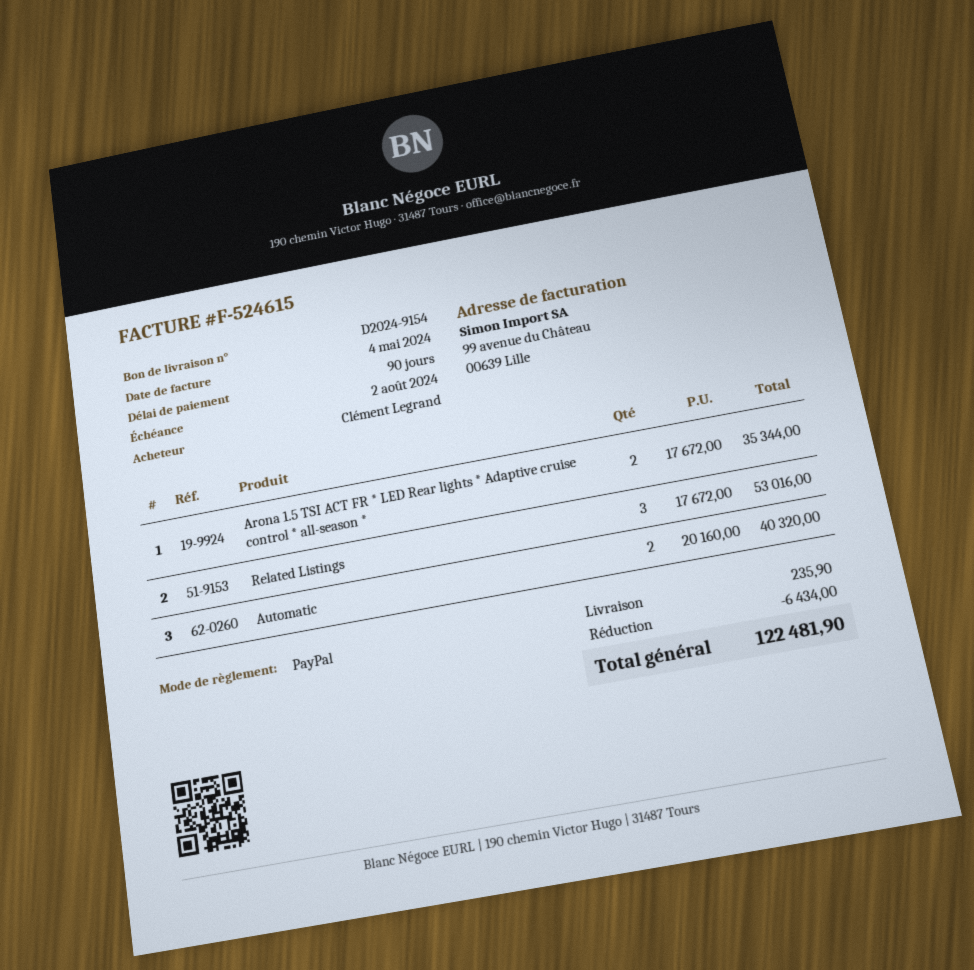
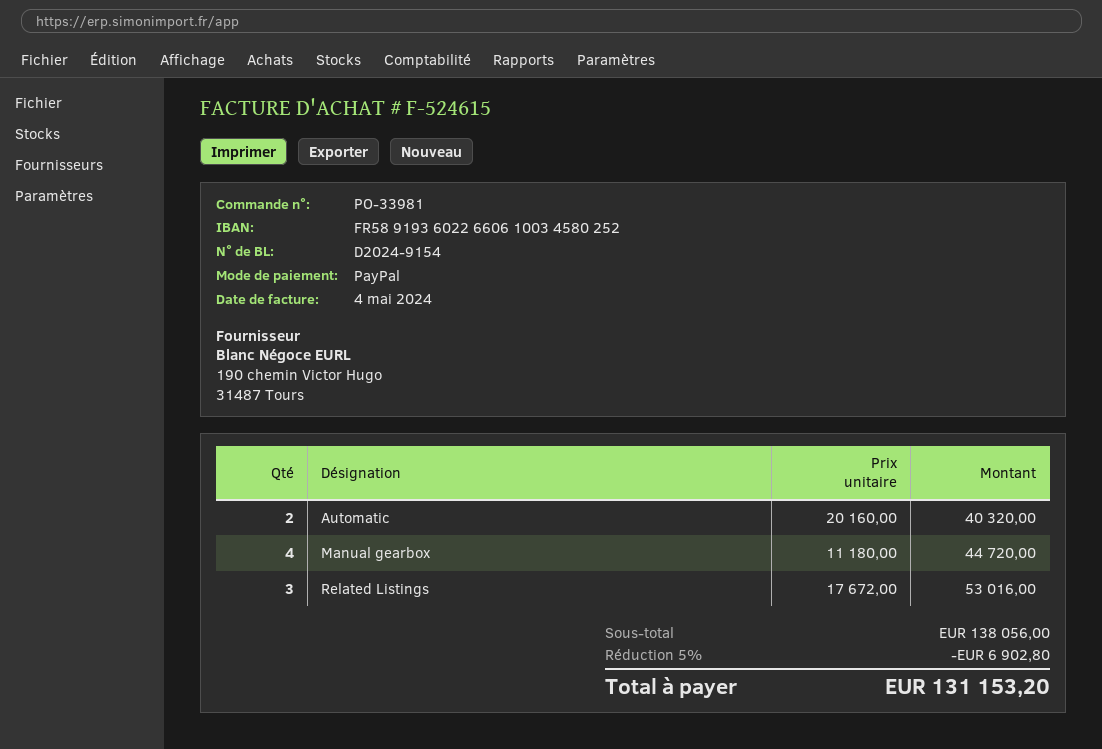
Arona 1.5 TSI ACT FR * LED Rear lights * Adaptive cruise control * all-season *: 2 x 17672.00 = 35344.00 -> none
Manual gearbox: none -> 4 x 11180.00 = 44720.00
discount: 6434.00 -> 6902.80
shipping: 235.90 -> none
total: 122481.90 -> 131153.20

